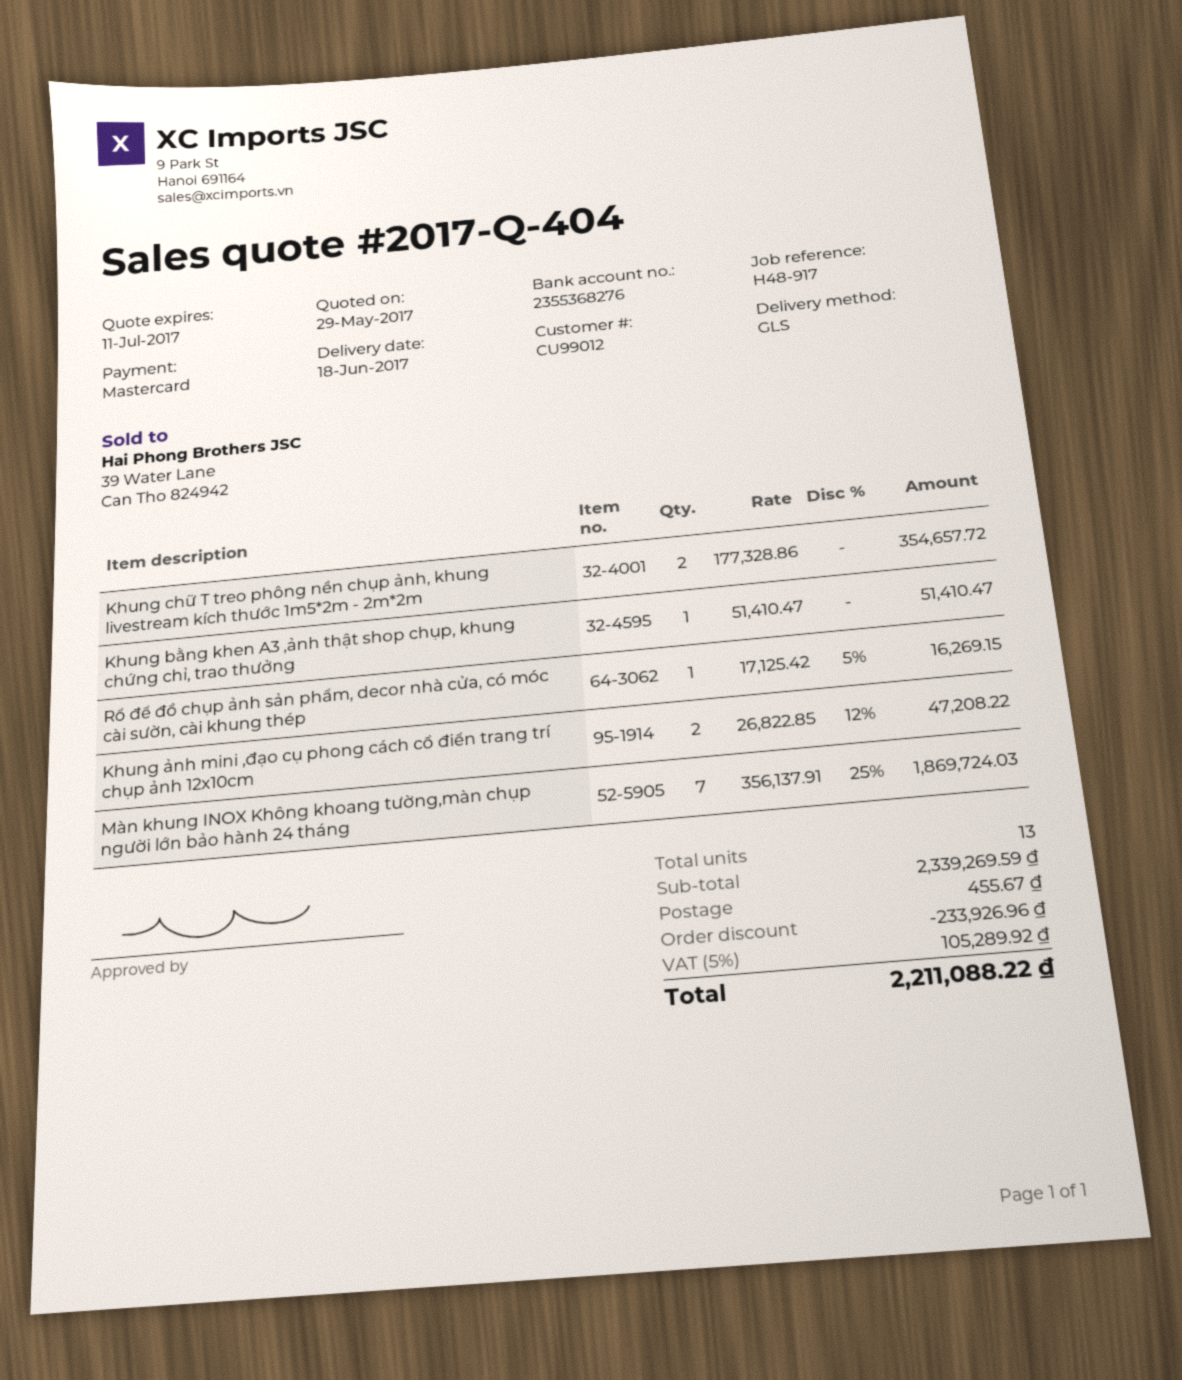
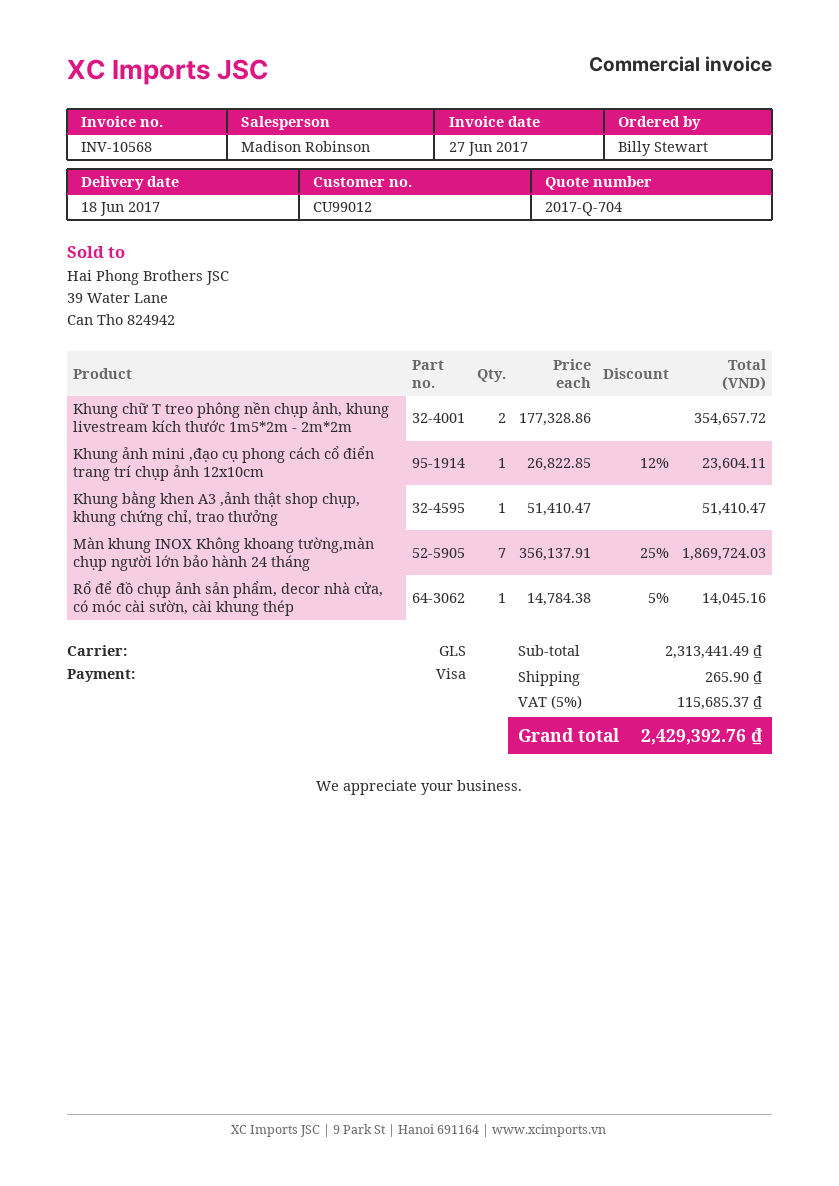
quote number: 2017-Q-404 -> 2017-Q-704
payment method: Mastercard -> Visa
Rổ để đồ chụp ảnh sản phẩm, decor nhà cửa, có móc cài sườn, cài khung thép: 1 x 17125.42 - 5% = 16269.15 -> 1 x 14784.38 - 5% = 14045.16
Khung ảnh mini ,đạo cụ phong cách cổ điển trang trí chụp ảnh 12x10cm: 2 x 26822.85 - 12% = 47208.22 -> 1 x 26822.85 - 12% = 23604.11
subtotal: 2339269.59 -> 2313441.49
discount: 233926.96 -> none
shipping: 455.67 -> 265.90
tax: 5% = 105289.92 -> 5% = 115685.37
total: 2211088.22 -> 2429392.76

